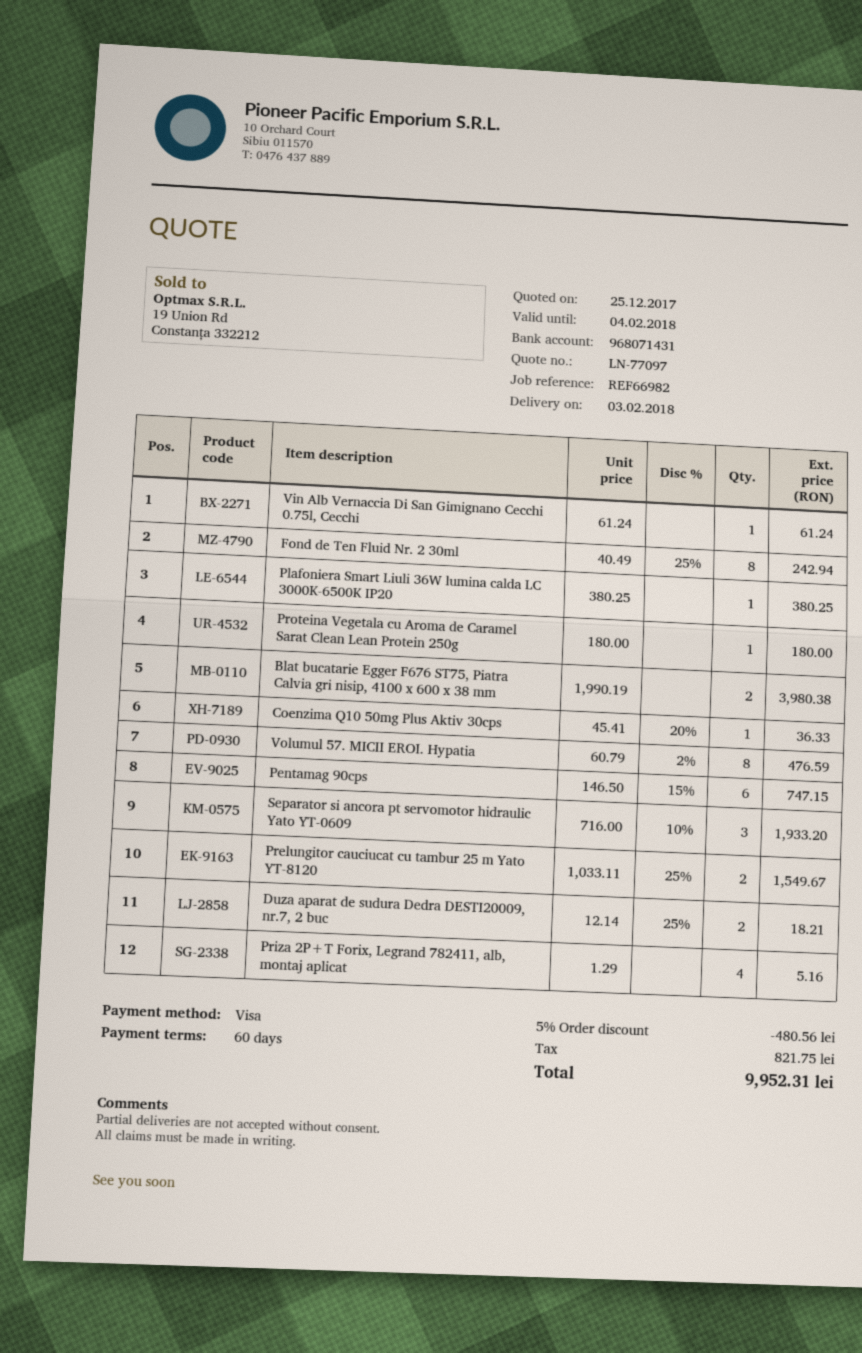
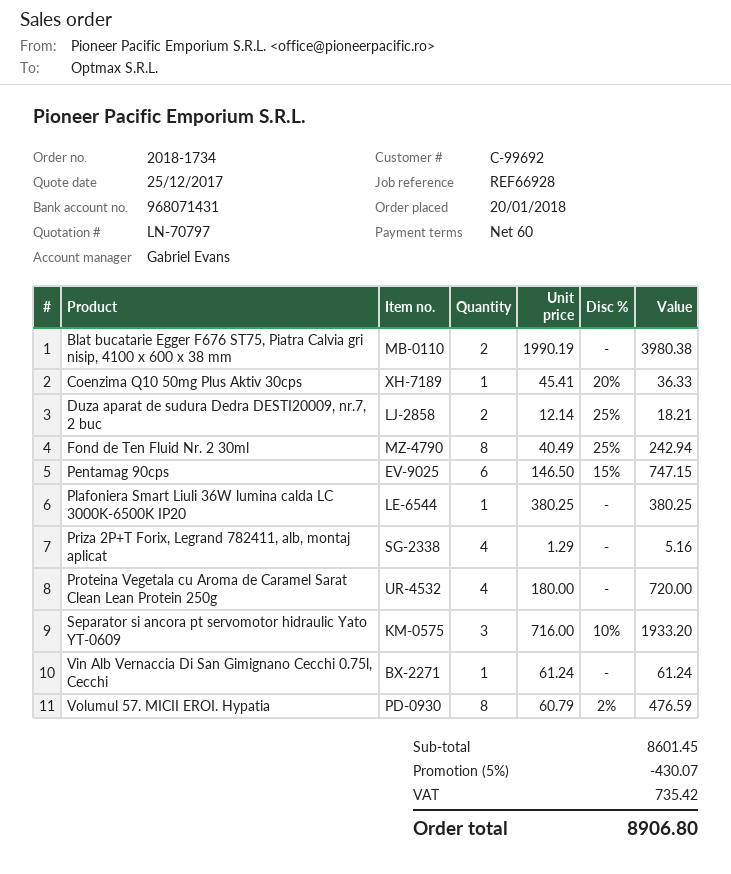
quote number: LN-77097 -> LN-70797
reference: REF66982 -> REF66928
Proteina Vegetala cu Aroma de Caramel Sarat Clean Lean Protein 250g: 1 x 180.00 = 180.00 -> 4 x 180.00 = 720.00
Prelungitor cauciucat cu tambur 25 m Yato YT-8120: 2 x 1033.11 - 25% = 1549.67 -> none
discount: 5% = 480.56 -> 5% = 430.07
tax: 821.75 -> 735.42
total: 9952.31 -> 8906.80

